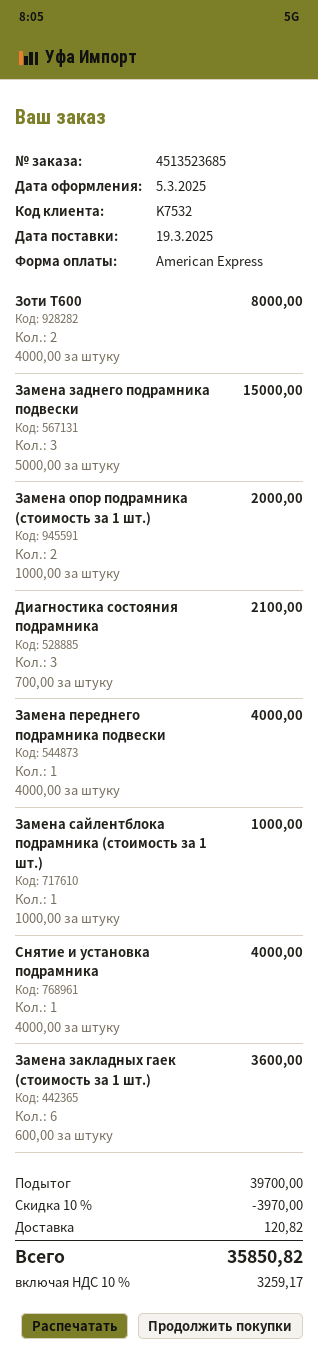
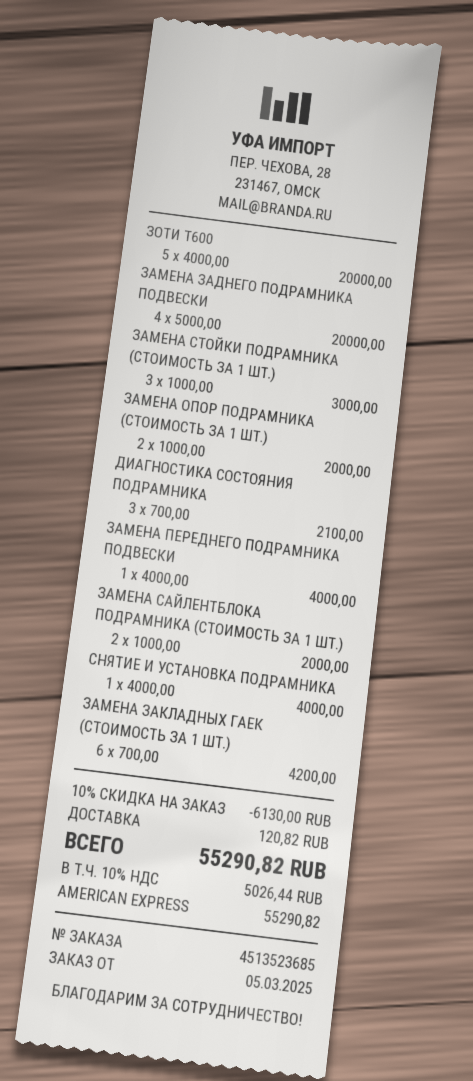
Зоти Т600: 2 x 4000.00 = 8000.00 -> 5 x 4000.00 = 20000.00
Замена заднего подрамника подвески: 3 x 5000.00 = 15000.00 -> 4 x 5000.00 = 20000.00
Замена сайлентблока подрамника (стоимость за 1 шт.): 1 x 1000.00 = 1000.00 -> 2 x 1000.00 = 2000.00
Замена закладных гаек (стоимость за 1 шт.): 6 x 600.00 = 3600.00 -> 6 x 700.00 = 4200.00
ЗАМЕНА СТОЙКИ ПОДРАМНИКА (СТОИМОСТЬ ЗА 1 ШТ.): none -> 3 x 1000.00 = 3000.00
discount: 10% = 3970.00 -> 10% = 6130.00
tax: 10% = 3259.17 -> 10% = 5026.44
total: 35850.82 -> 55290.82

